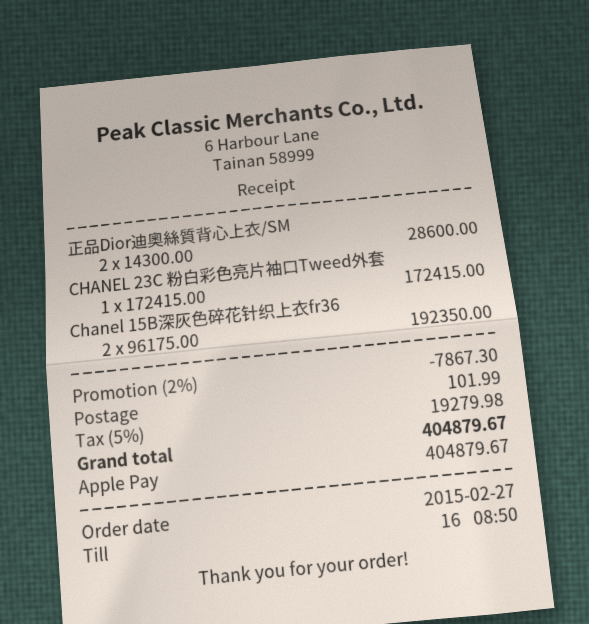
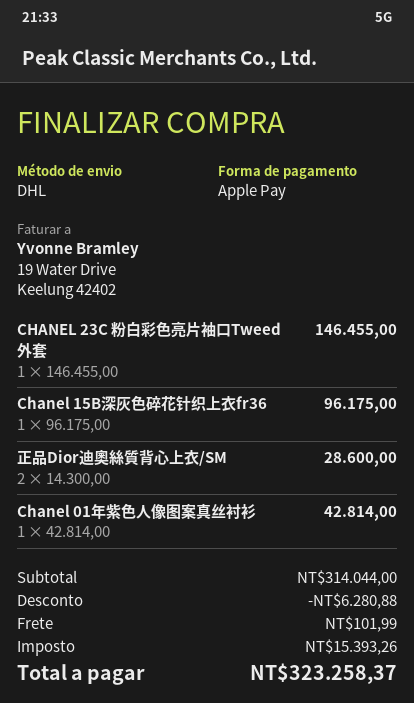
CHANEL 23C 粉白彩色亮片袖口Tweed外套: 1 x 172415.00 = 172415.00 -> 1 x 146455.00 = 146455.00
Chanel 15B深灰色碎花针织上衣fr36: 2 x 96175.00 = 192350.00 -> 1 x 96175.00 = 96175.00
Chanel 01年紫色人像图案真丝衬衫: none -> 1 x 42814.00 = 42814.00
discount: 7867.30 -> 6280.88
tax: 19279.98 -> 15393.26
total: 404879.67 -> 323258.37

